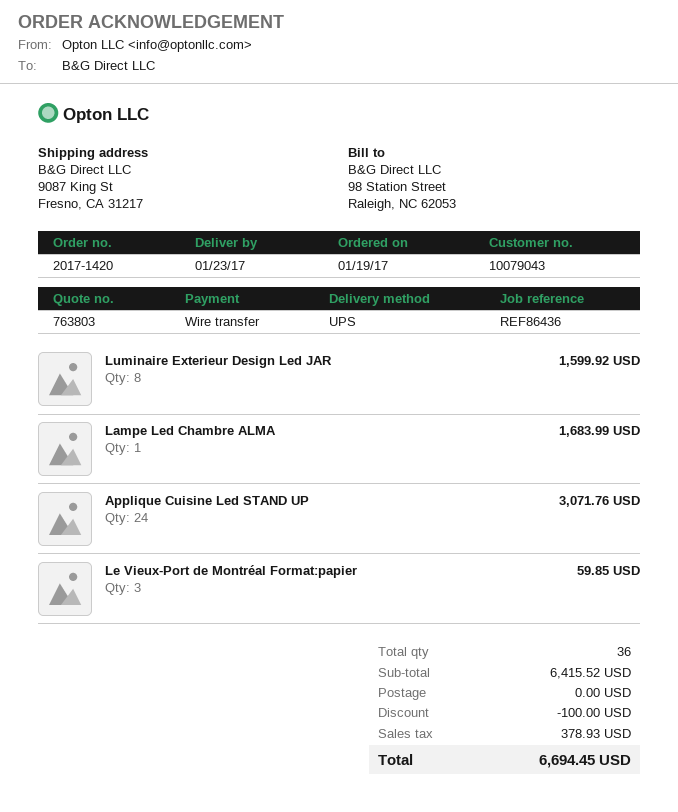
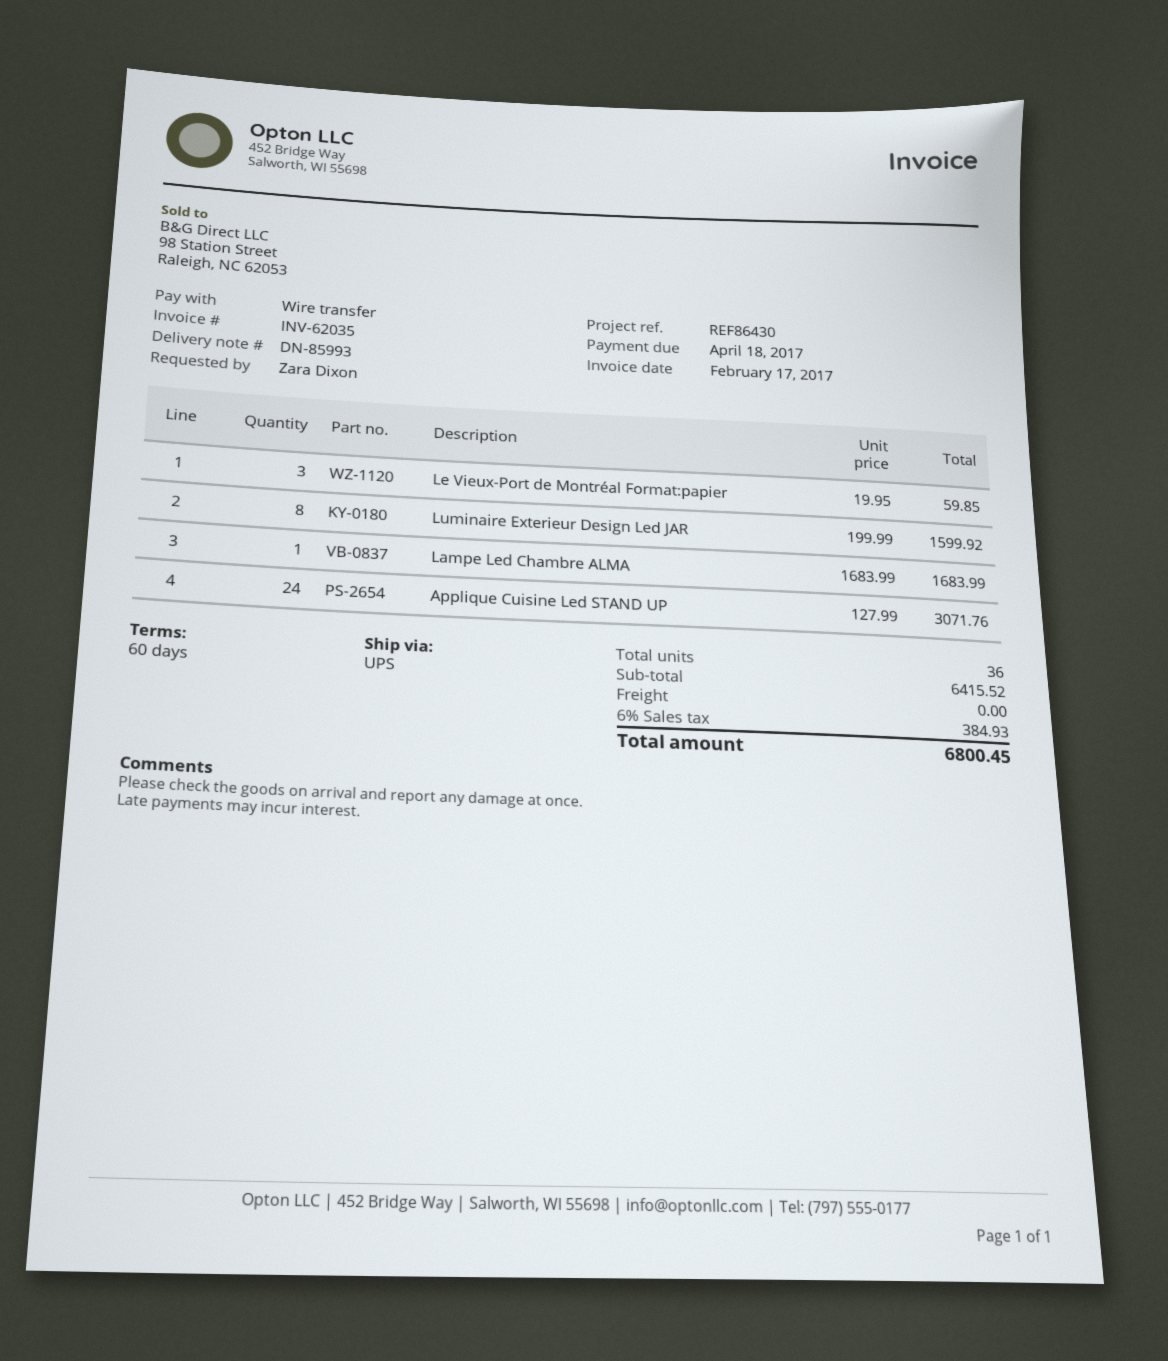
reference: REF86436 -> REF86430
discount: 100.00 -> none
tax: 378.93 -> 384.93
total: 6694.45 -> 6800.45

